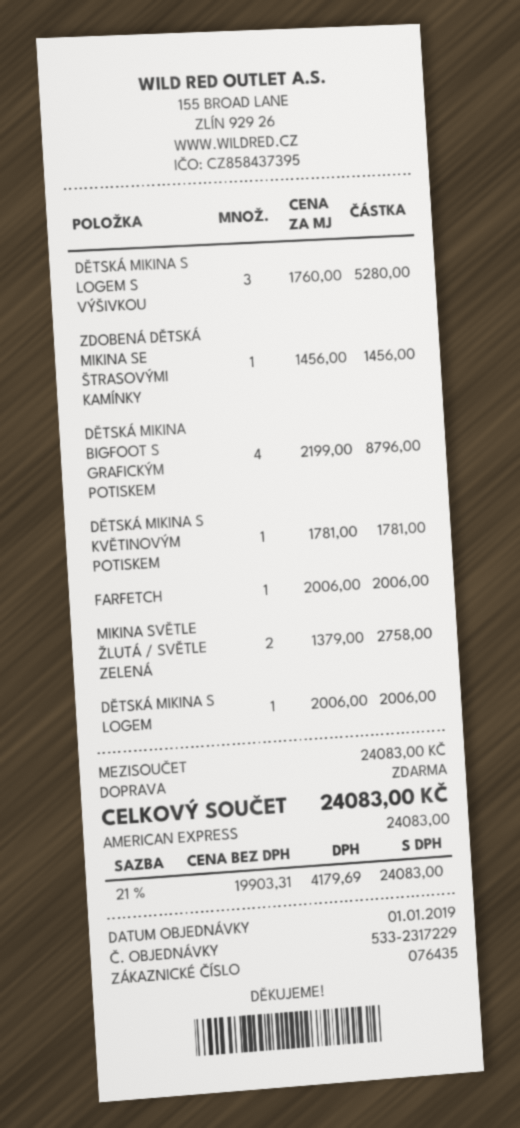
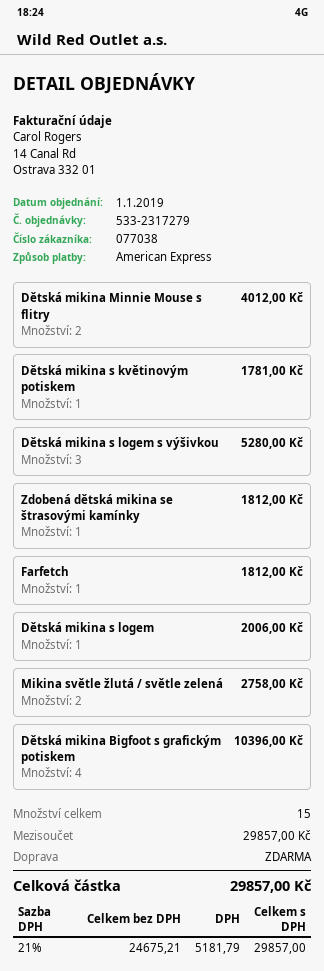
order number: 533-2317229 -> 533-2317279
customer number: 076435 -> 077038
ZDOBENÁ DĚTSKÁ MIKINA SE ŠTRASOVÝMI KAMÍNKY: 1 for 1456.00 -> 1 for 1812.00
DĚTSKÁ MIKINA BIGFOOT S GRAFICKÝM POTISKEM: 4 for 8796.00 -> 4 for 10396.00
FARFETCH: 1 for 2006.00 -> 1 for 1812.00
Dětská mikina Minnie Mouse s flitry: none -> 2 for 4012.00
subtotal: 24083.00 -> 29857.00
net: 19903.31 -> 24675.21
tax: 21% = 4179.69 -> 21% = 5181.79
total: 24083.00 -> 29857.00

